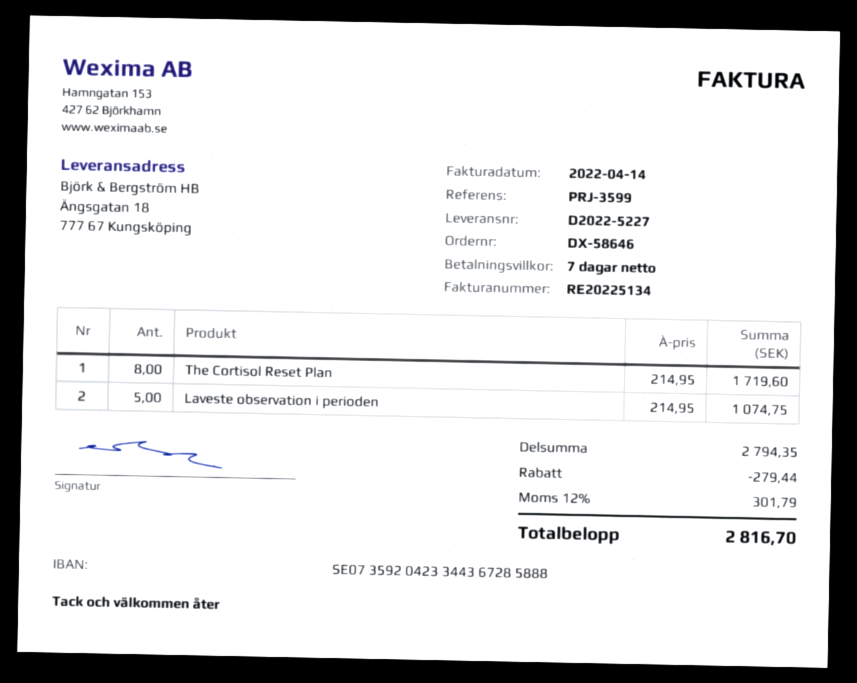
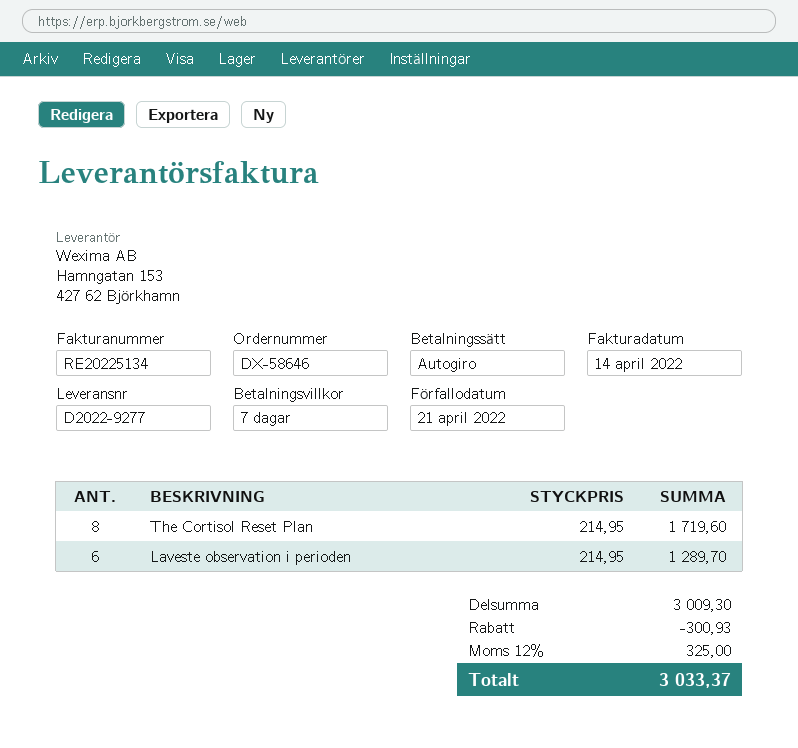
delivery note number: D2022-5227 -> D2022-9277
Laveste observation i perioden: 5 x 214.95 = 1074.75 -> 6 x 214.95 = 1289.70
subtotal: 2794.35 -> 3009.30
discount: 279.44 -> 300.93
tax: 12% = 301.79 -> 12% = 325.00
total: 2816.70 -> 3033.37

